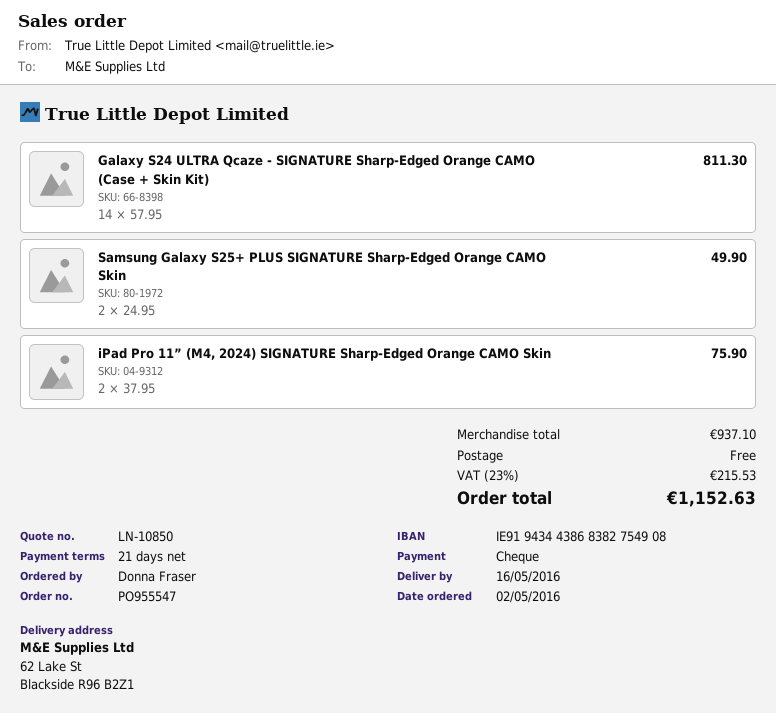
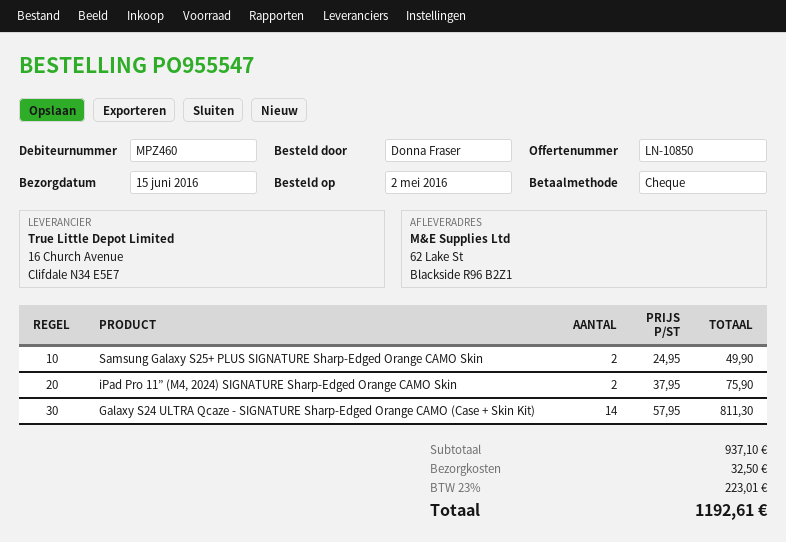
delivery date: 2016-05-16 -> 2016-06-15
shipping: 0.00 -> 32.50
tax: 23% = 215.53 -> 23% = 223.01
total: 1152.63 -> 1192.61

